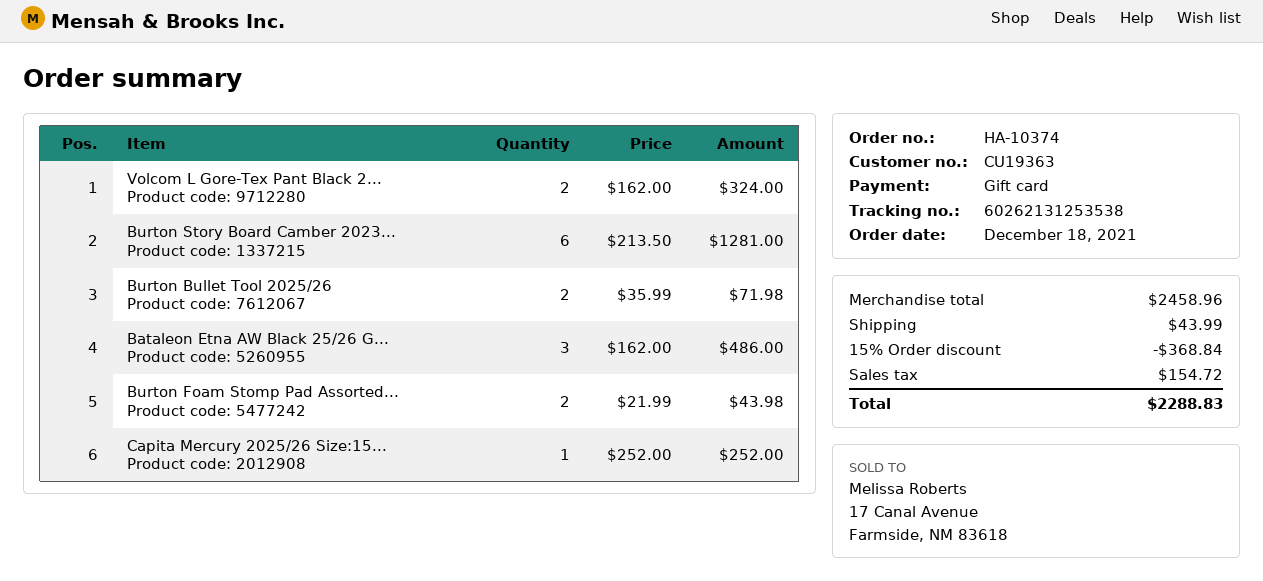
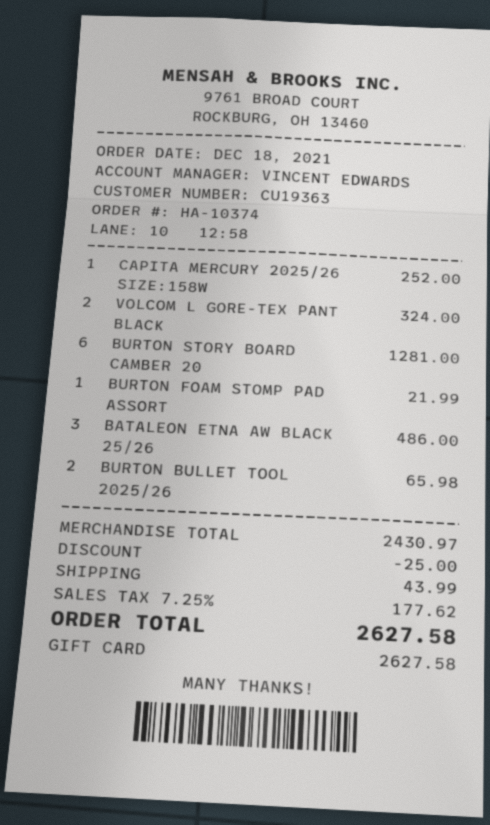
Burton Bullet Tool 2025/26: 2 for 71.98 -> 2 for 65.98
Burton Foam Stomp Pad Assorted...: 2 for 43.98 -> 1 for 21.99
subtotal: 2458.96 -> 2430.97
discount: 368.84 -> 25.00
tax: 154.72 -> 177.62
total: 2288.83 -> 2627.58

